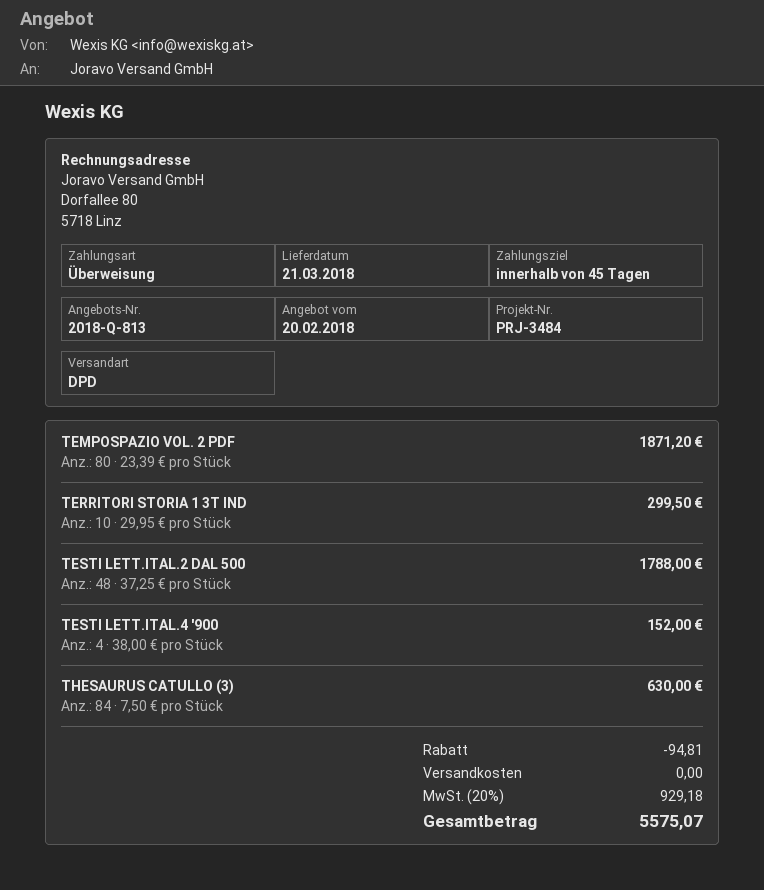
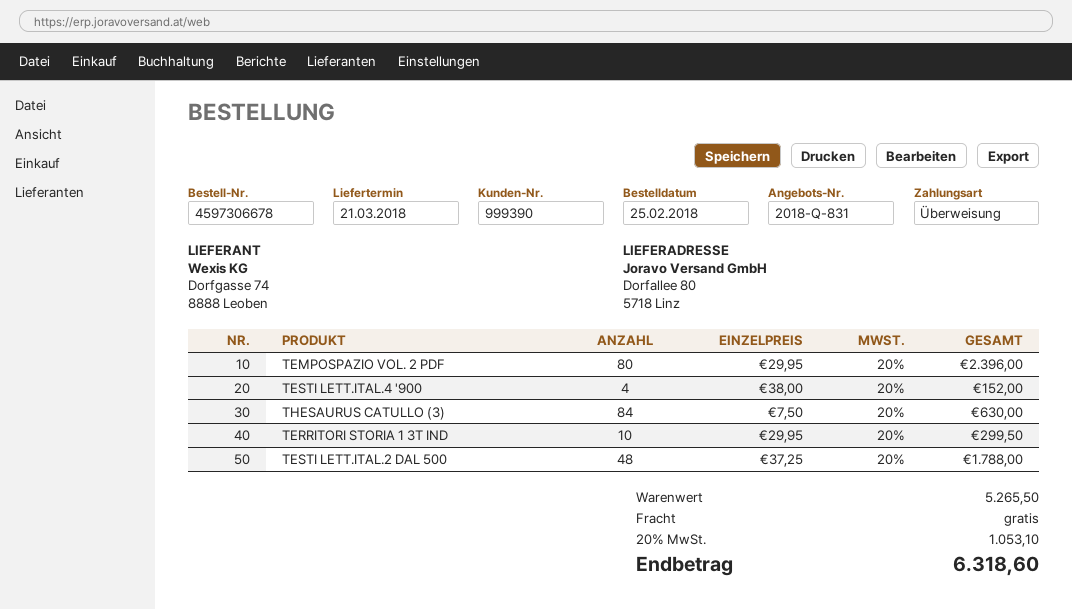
quote number: 2018-Q-813 -> 2018-Q-831
TEMPOSPAZIO VOL. 2 PDF: 80 x 23.39 = 1871.20 -> 80 x 29.95 = 2396.00
discount: 94.81 -> none
tax: 20% = 929.18 -> 20% = 1053.10
total: 5575.07 -> 6318.60

